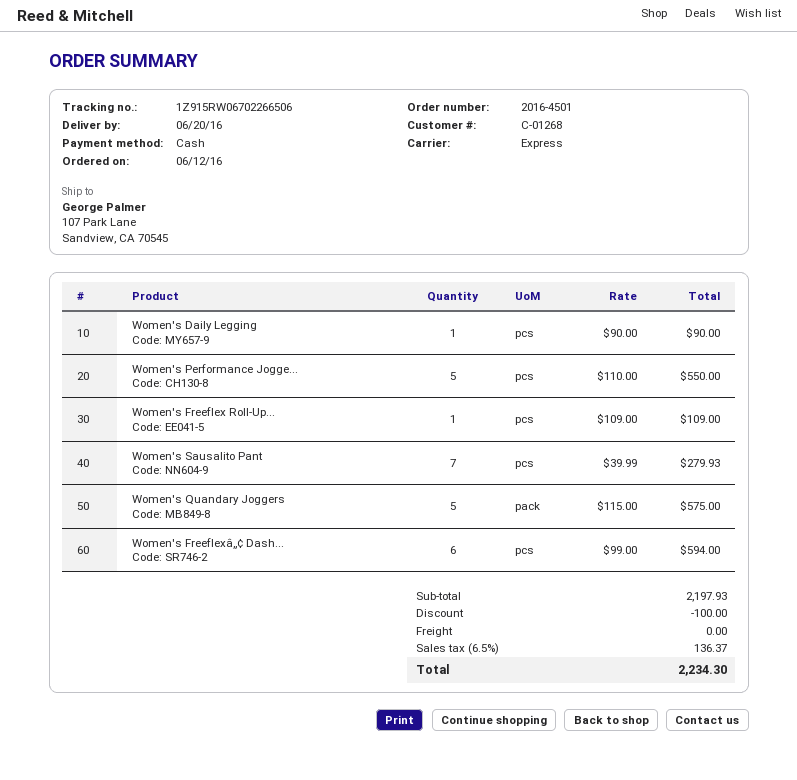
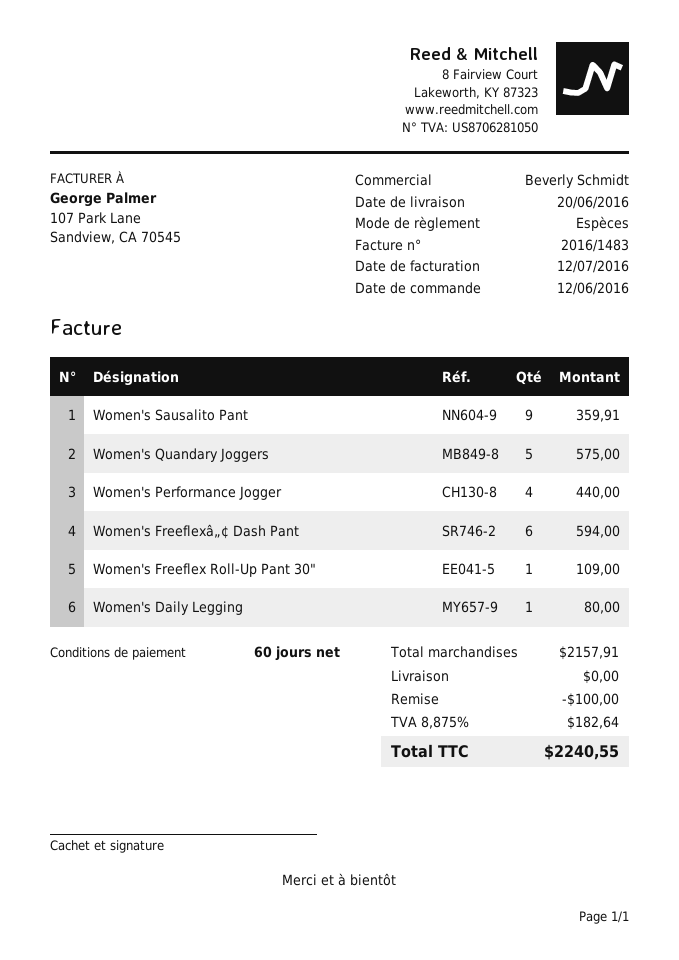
Women's Daily Legging: 1 for 90.00 -> 1 for 80.00
Women's Performance Jogge...: 5 for 550.00 -> 4 for 440.00
Women's Sausalito Pant: 7 for 279.93 -> 9 for 359.91
subtotal: 2197.93 -> 2157.91
tax: 6.5% = 136.37 -> 8.875% = 182.64
total: 2234.30 -> 2240.55

